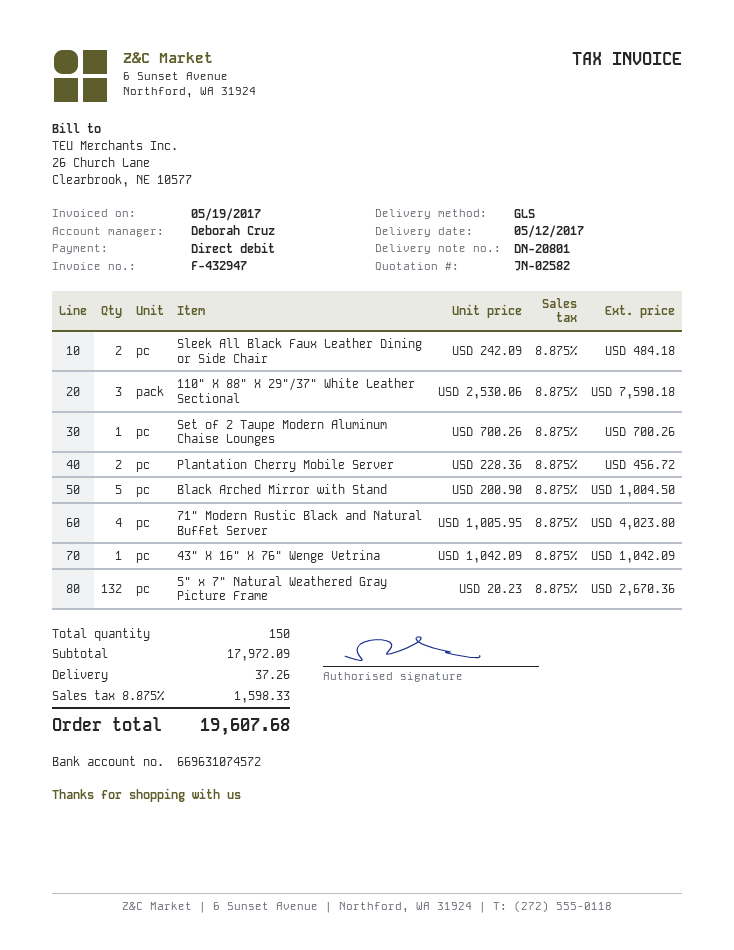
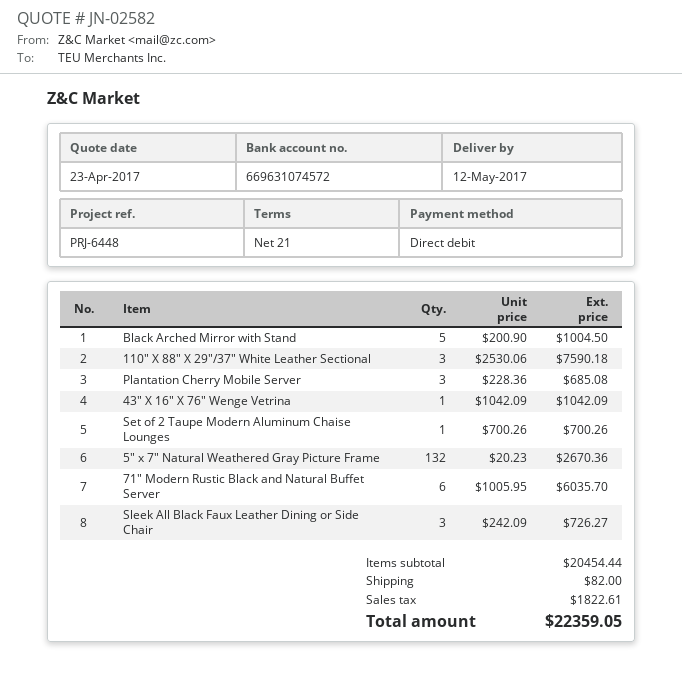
Sleek All Black Faux Leather Dining or Side Chair: 2 x 242.09 = 484.18 -> 3 x 242.09 = 726.27
Plantation Cherry Mobile Server: 2 x 228.36 = 456.72 -> 3 x 228.36 = 685.08
71" Modern Rustic Black and Natural Buffet Server: 4 x 1005.95 = 4023.80 -> 6 x 1005.95 = 6035.70
subtotal: 17972.09 -> 20454.44
shipping: 37.26 -> 82.00
tax: 1598.33 -> 1822.61
total: 19607.68 -> 22359.05

